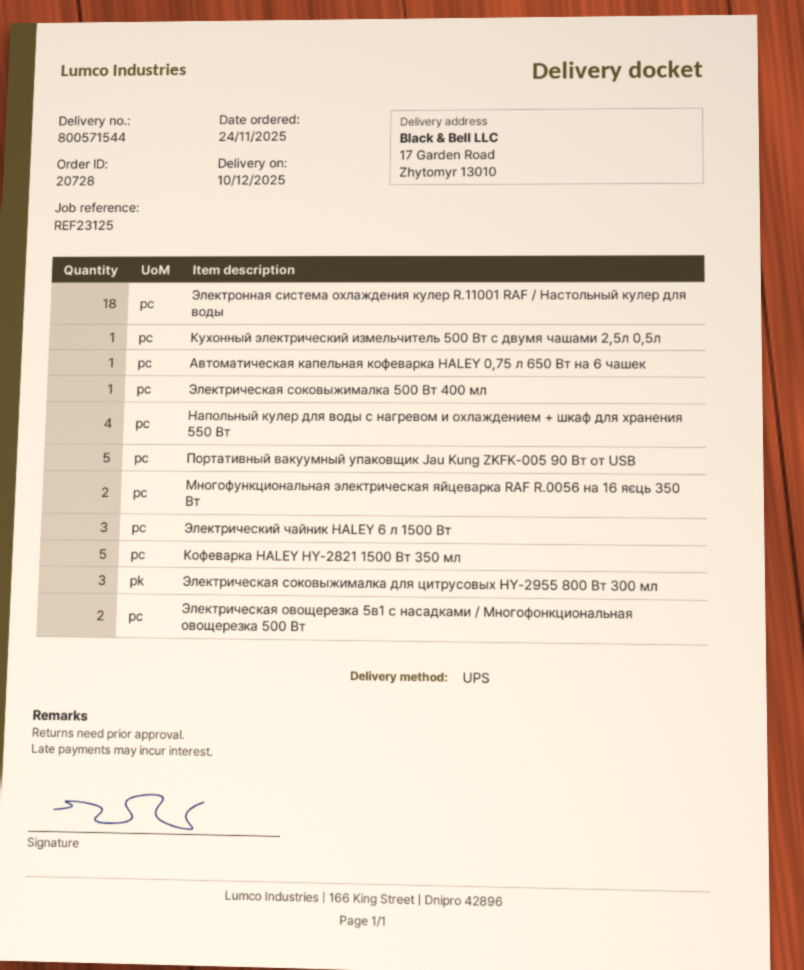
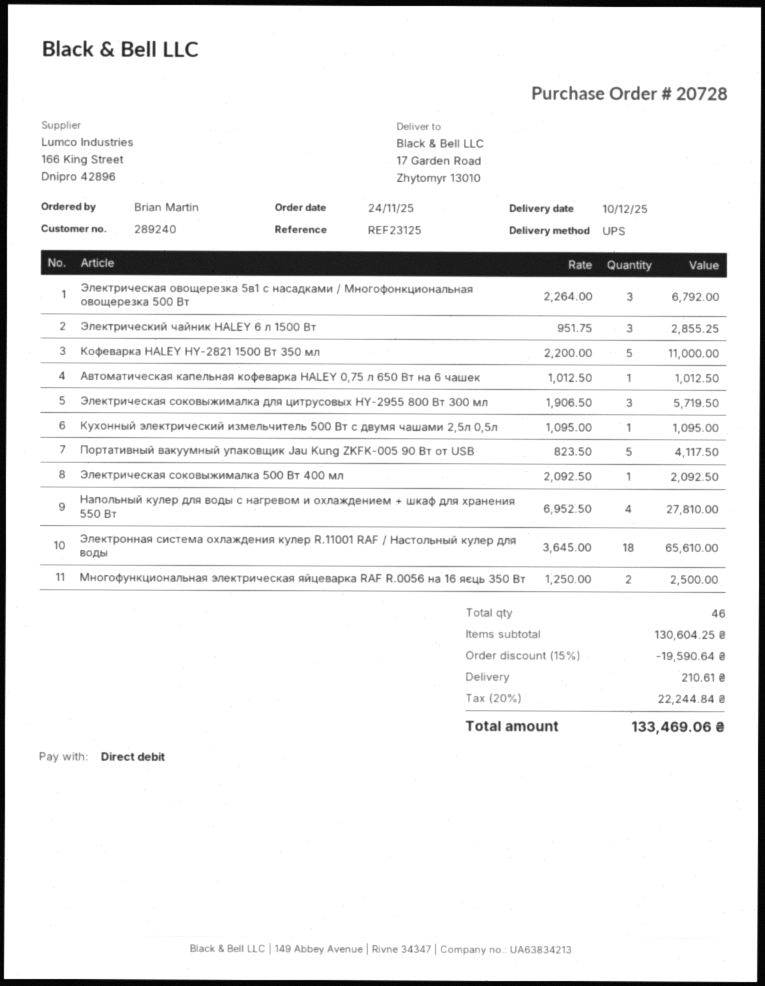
Электрическая овощерезка 5в1 с насадками / Многофонкциональная овощерезка 500 Вт: 2 -> 3

